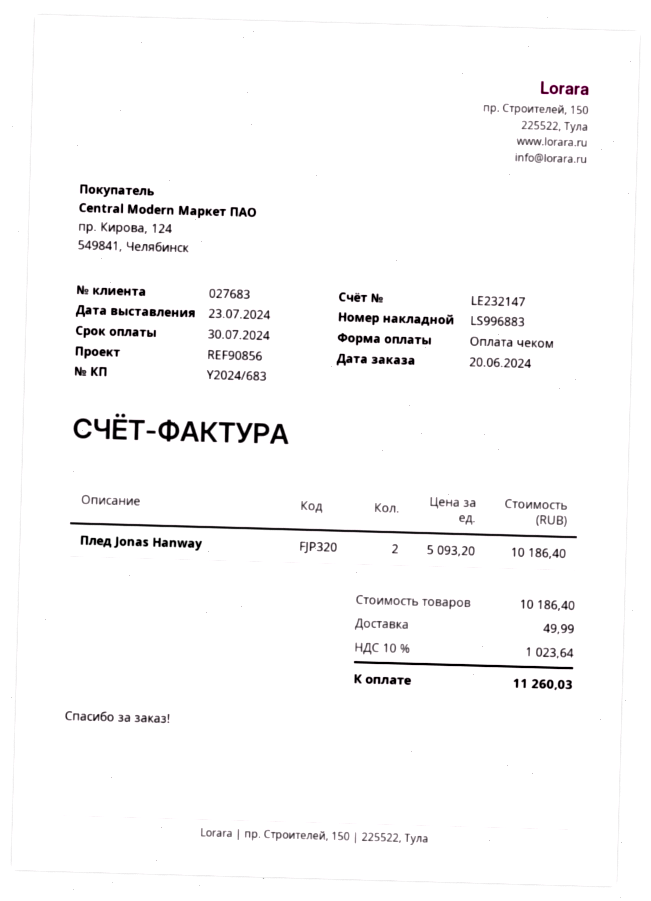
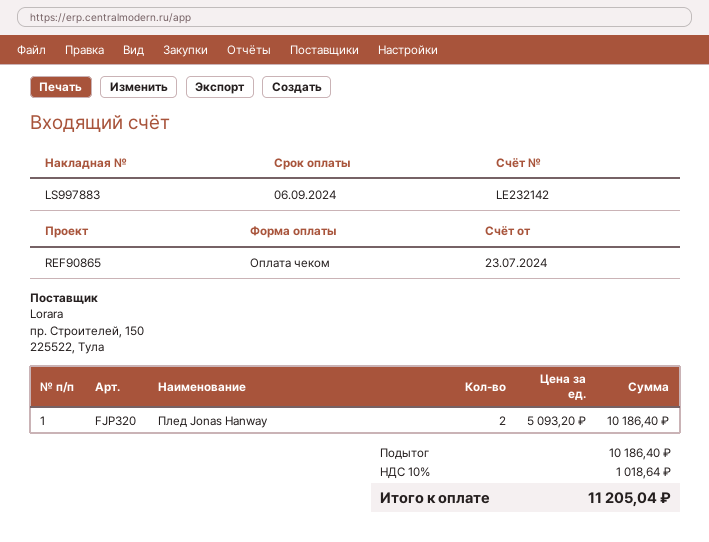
delivery note number: LS996883 -> LS997883
invoice number: LE232147 -> LE232142
due date: 2024-07-30 -> 2024-09-06
reference: REF90856 -> REF90865
shipping: 49.99 -> none
tax: 10% = 1023.64 -> 10% = 1018.64
total: 11260.03 -> 11205.04

